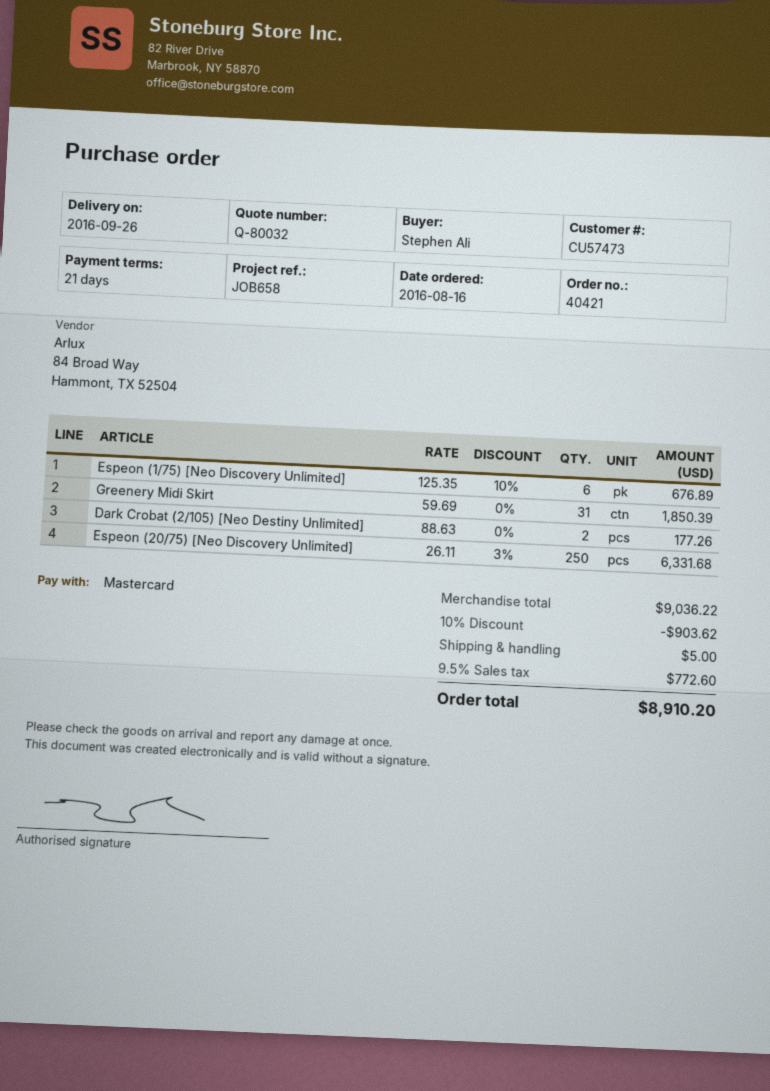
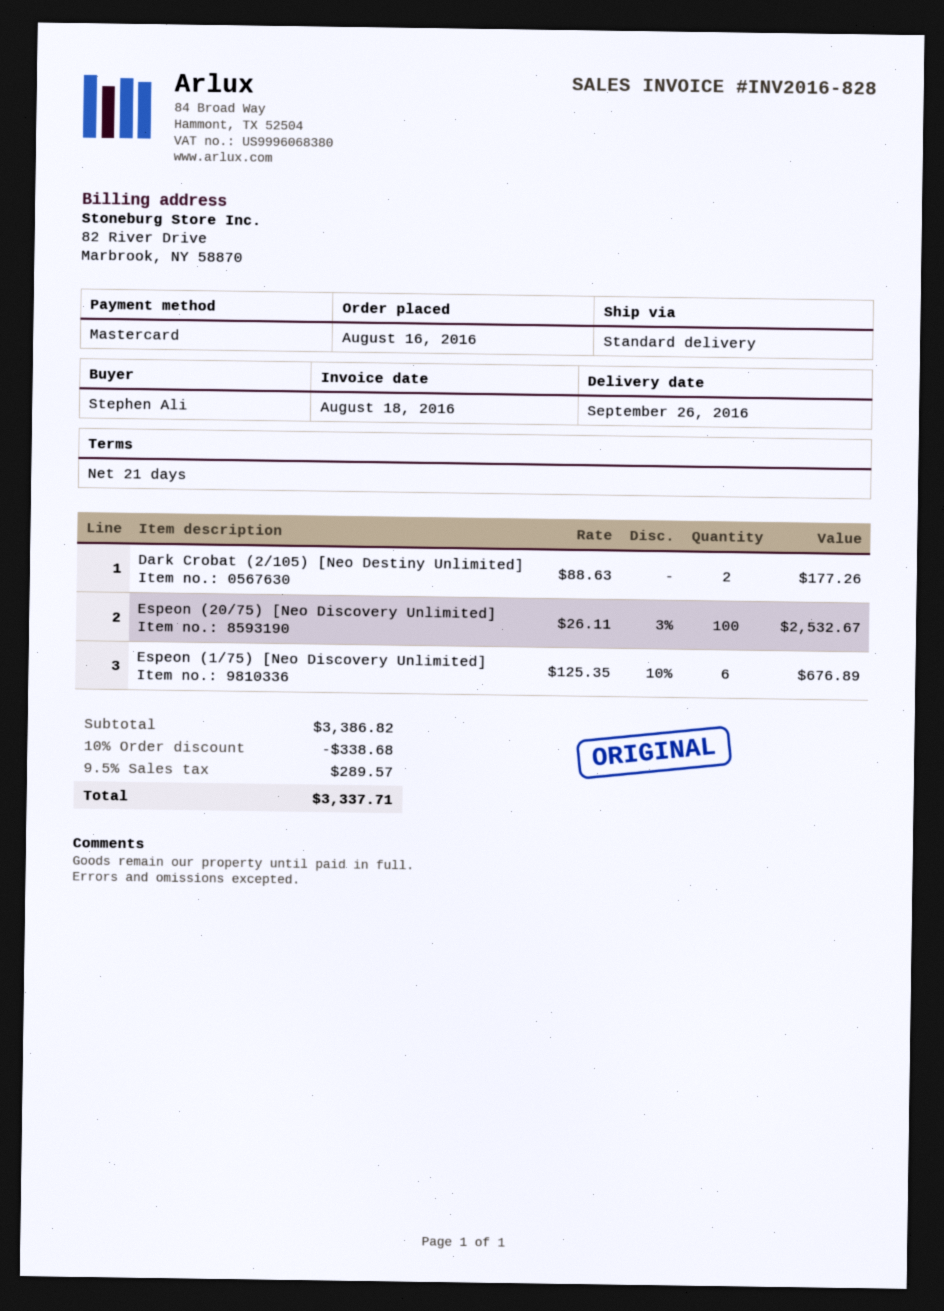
Greenery Midi Skirt: 31 x 59.69 = 1850.39 -> none
Espeon (20/75) [Neo Discovery Unlimited]: 250 x 26.11 - 3% = 6331.68 -> 100 x 26.11 - 3% = 2532.67
subtotal: 9036.22 -> 3386.82
discount: 10% = 903.62 -> 10% = 338.68
shipping: 5.00 -> none
tax: 9.5% = 772.60 -> 9.5% = 289.57
total: 8910.20 -> 3337.71

